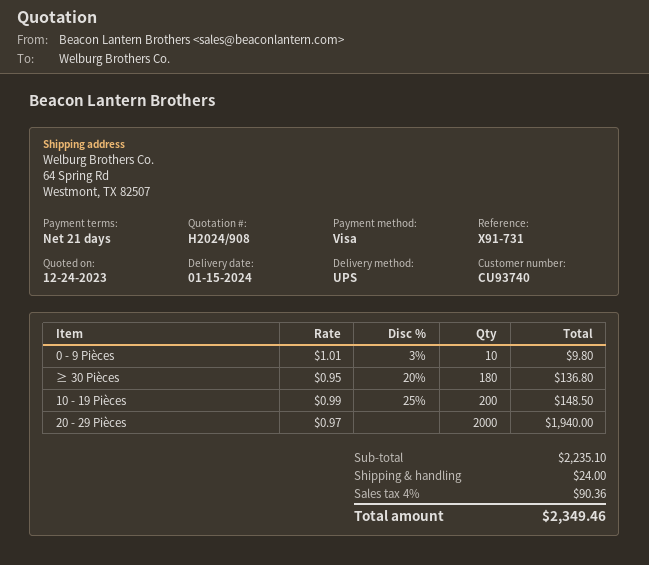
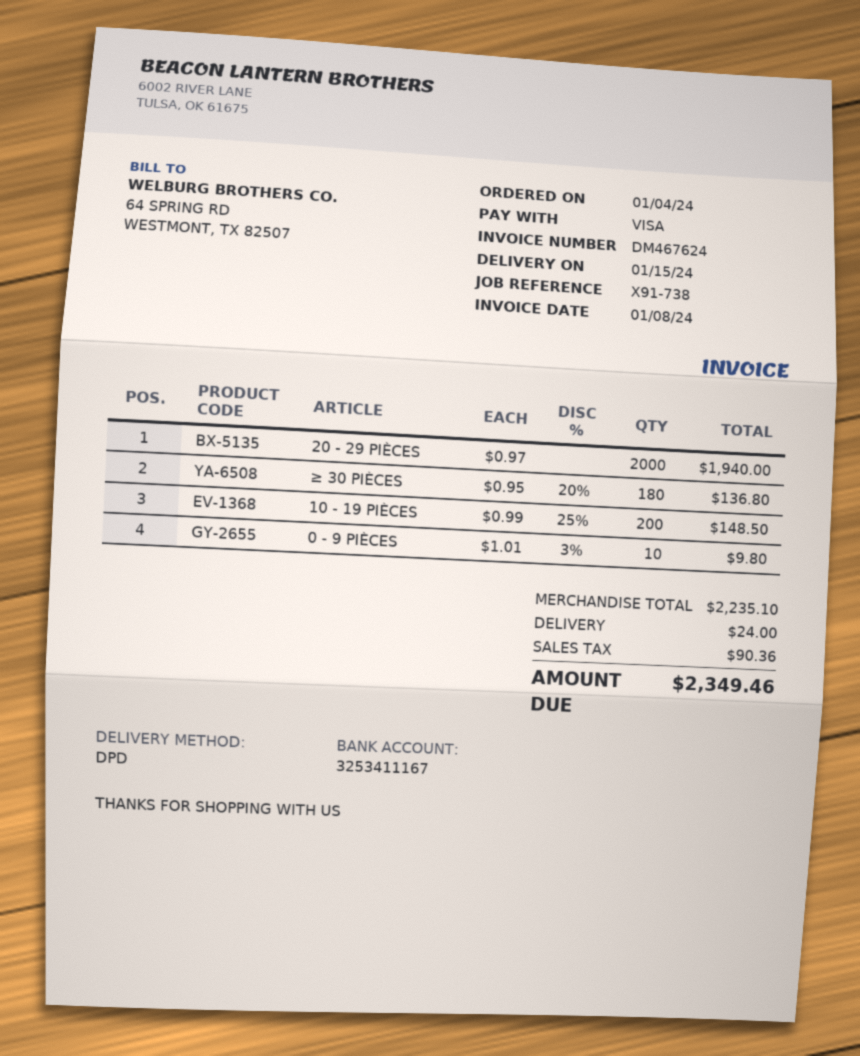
reference: X91-731 -> X91-738
shipping method: UPS -> DPD

